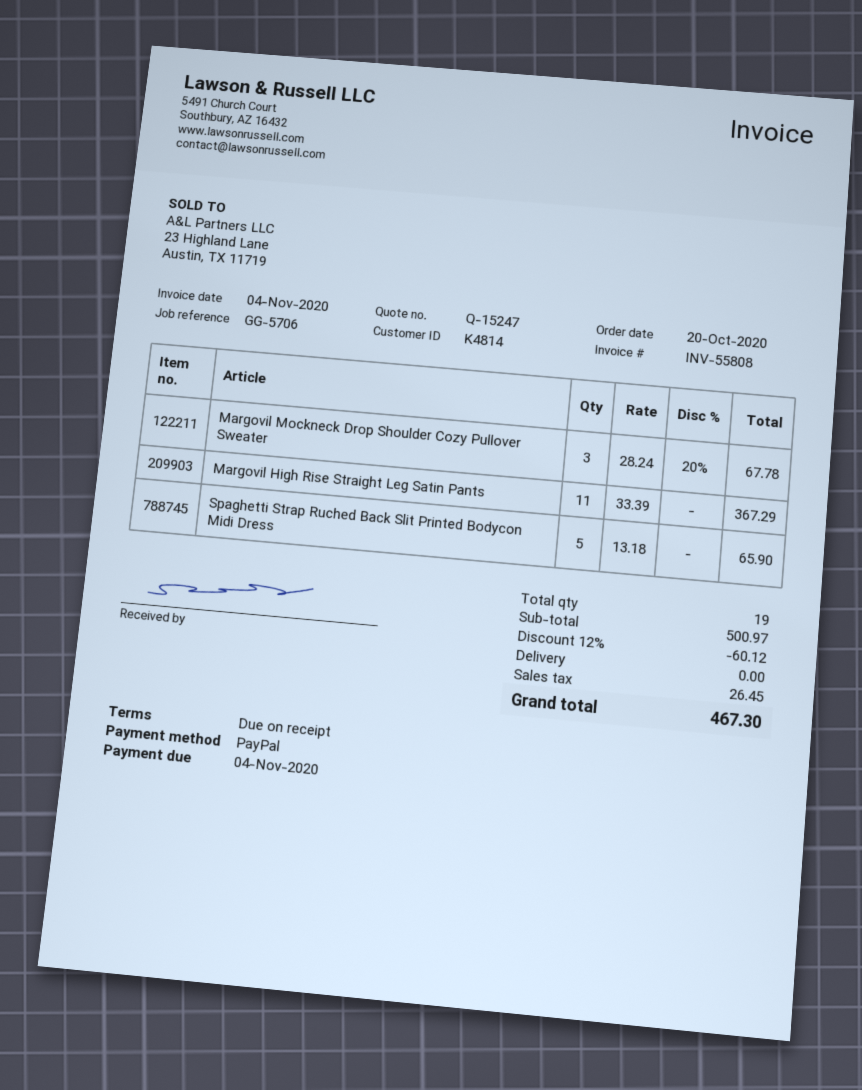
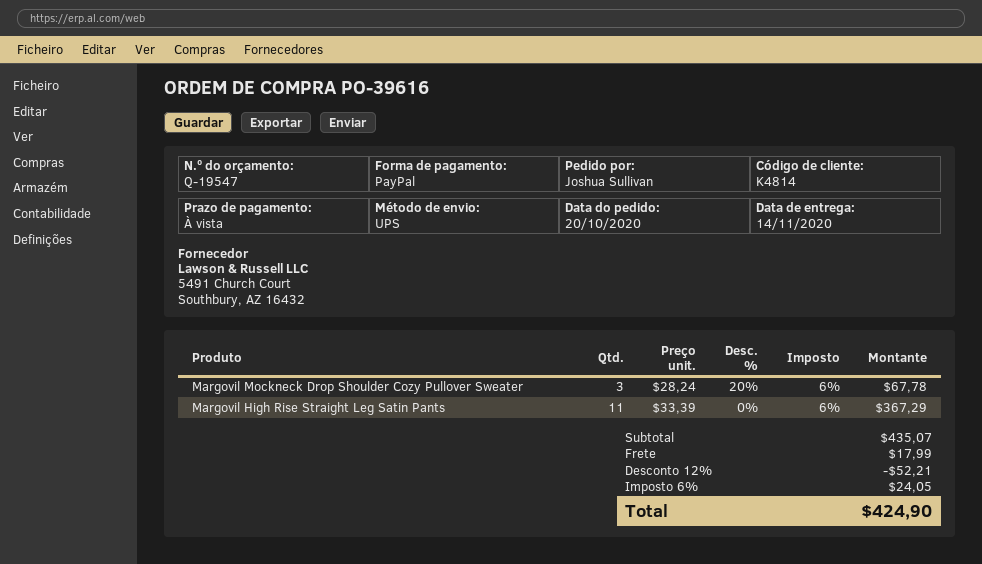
quote number: Q-15247 -> Q-19547
Spaghetti Strap Ruched Back Slit Printed Bodycon Midi Dress: 5 x 13.18 = 65.90 -> none
subtotal: 500.97 -> 435.07
discount: 12% = 60.12 -> 12% = 52.21
shipping: 0.00 -> 17.99
tax: 26.45 -> 24.05
total: 467.30 -> 424.90

